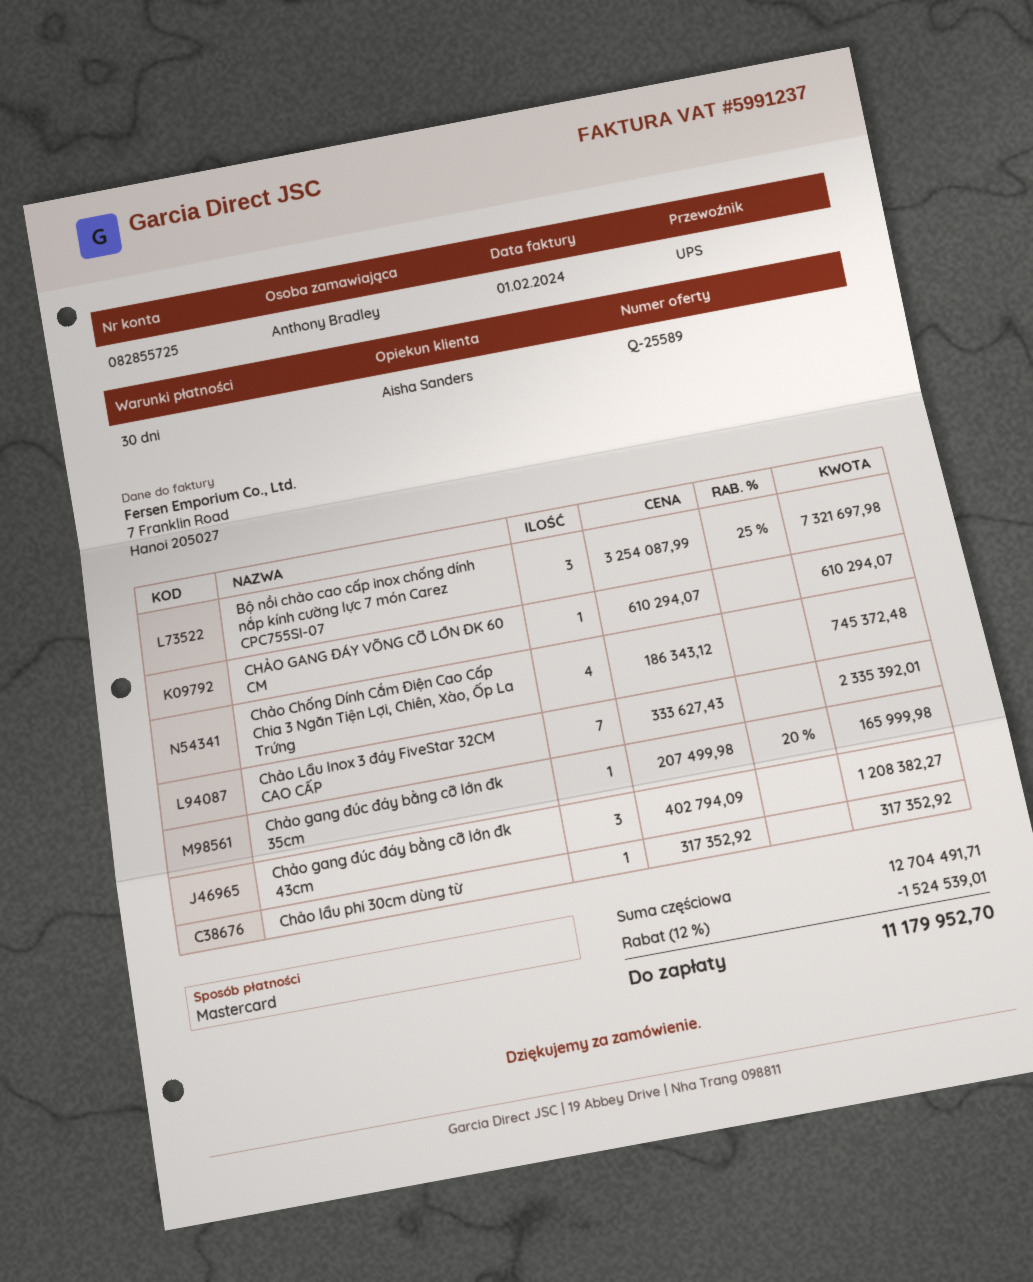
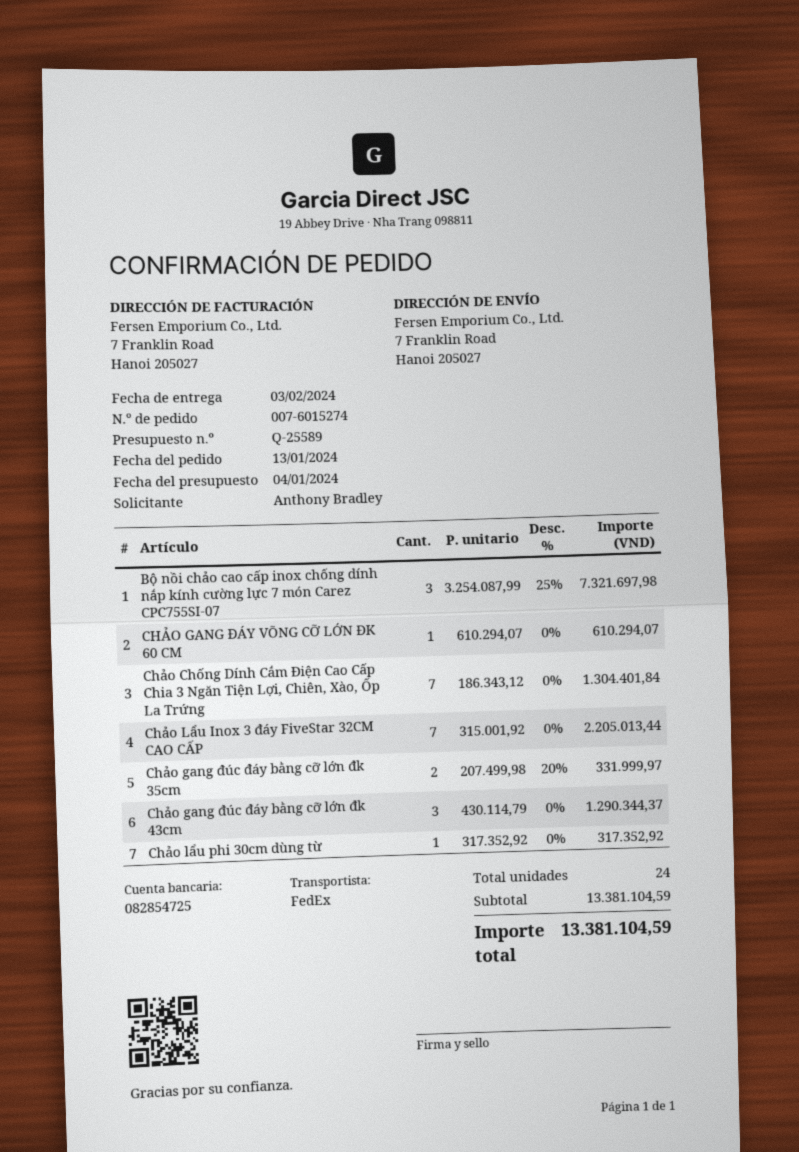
bank account: 082855725 -> 082854725
shipping method: UPS -> FedEx
Chảo Chống Dính Cắm Điện Cao Cấp Chia 3 Ngăn Tiện Lợi, Chiên, Xào, Ốp La Trứng: 4 x 186343.12 = 745372.48 -> 7 x 186343.12 = 1304401.84
Chảo Lẩu Inox 3 đáy FiveStar 32CM CAO CẤP: 7 x 333627.43 = 2335392.01 -> 7 x 315001.92 = 2205013.44
Chảo gang đúc đáy bằng cỡ lớn đk 35cm: 1 x 207499.98 - 20% = 165999.98 -> 2 x 207499.98 - 20% = 331999.97
Chảo gang đúc đáy bằng cỡ lớn đk 43cm: 3 x 402794.09 = 1208382.27 -> 3 x 430114.79 = 1290344.37
subtotal: 12704491.71 -> 13381104.59
discount: 12% = 1524539.01 -> none
total: 11179952.70 -> 13381104.59

